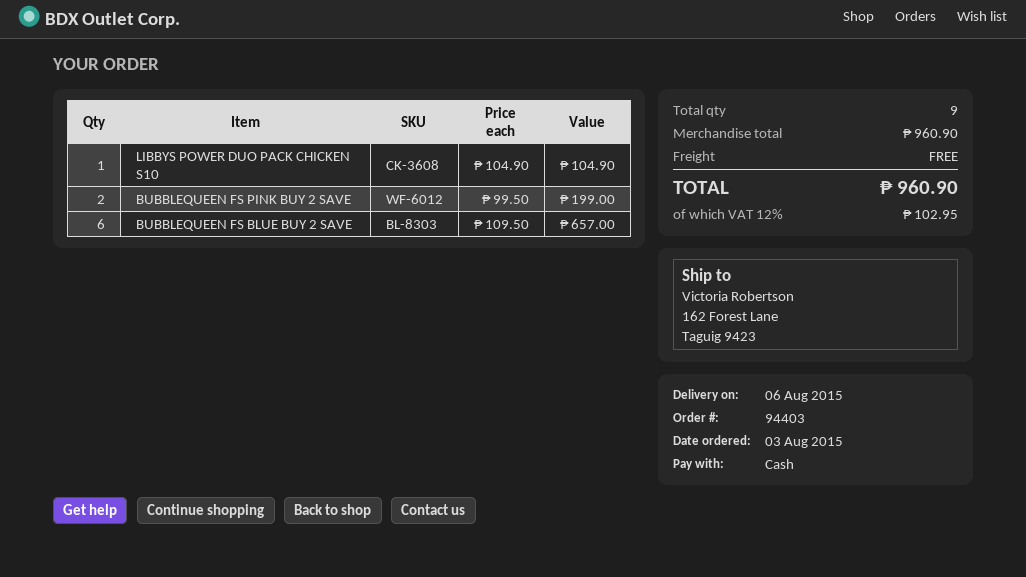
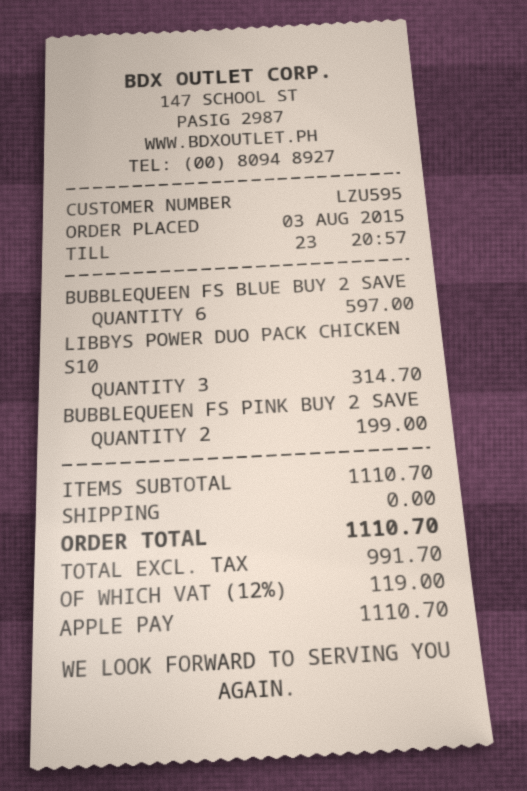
payment method: cash -> Apple Pay
LIBBYS POWER DUO PACK CHICKEN S10: 1 for 104.90 -> 3 for 314.70
BUBBLEQUEEN FS BLUE BUY 2 SAVE: 6 for 657.00 -> 6 for 597.00
subtotal: 960.90 -> 1110.70
tax: 12% = 102.95 -> 12% = 119.00
total: 960.90 -> 1110.70

